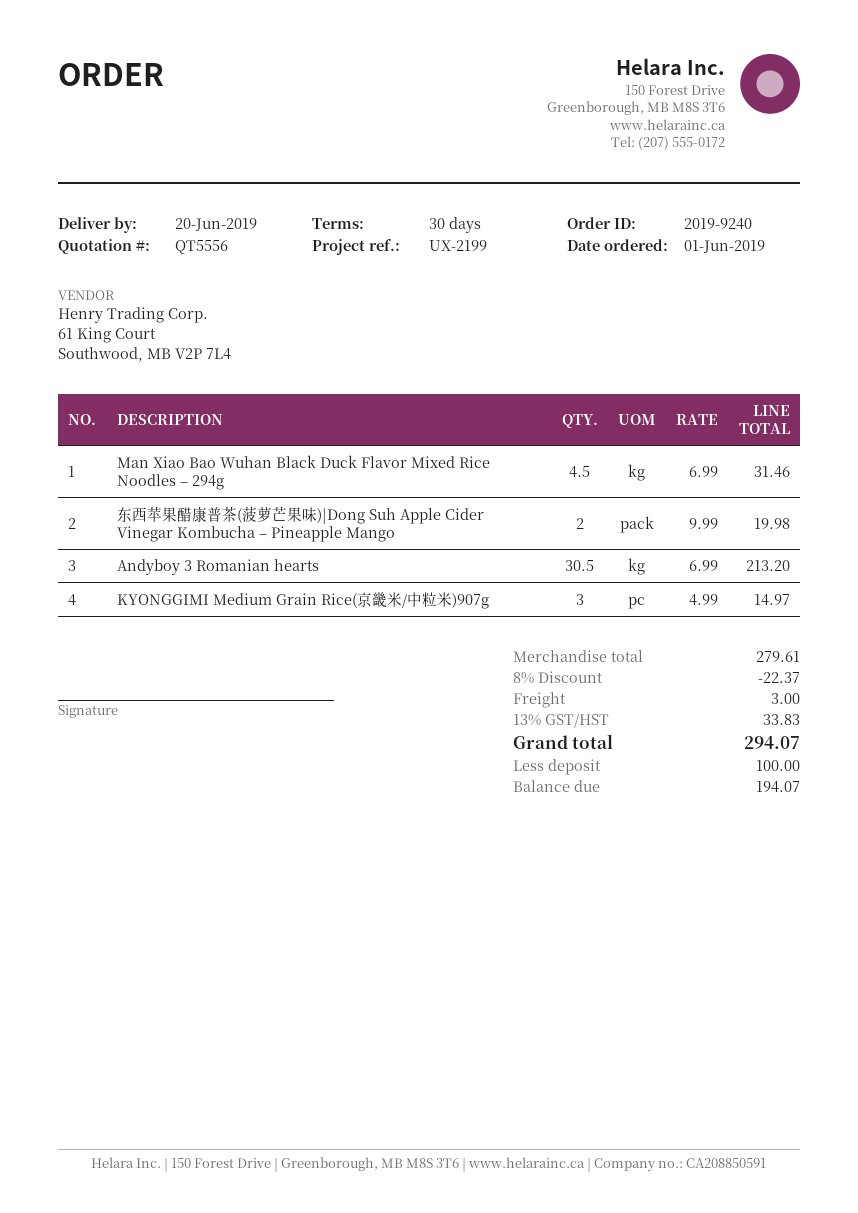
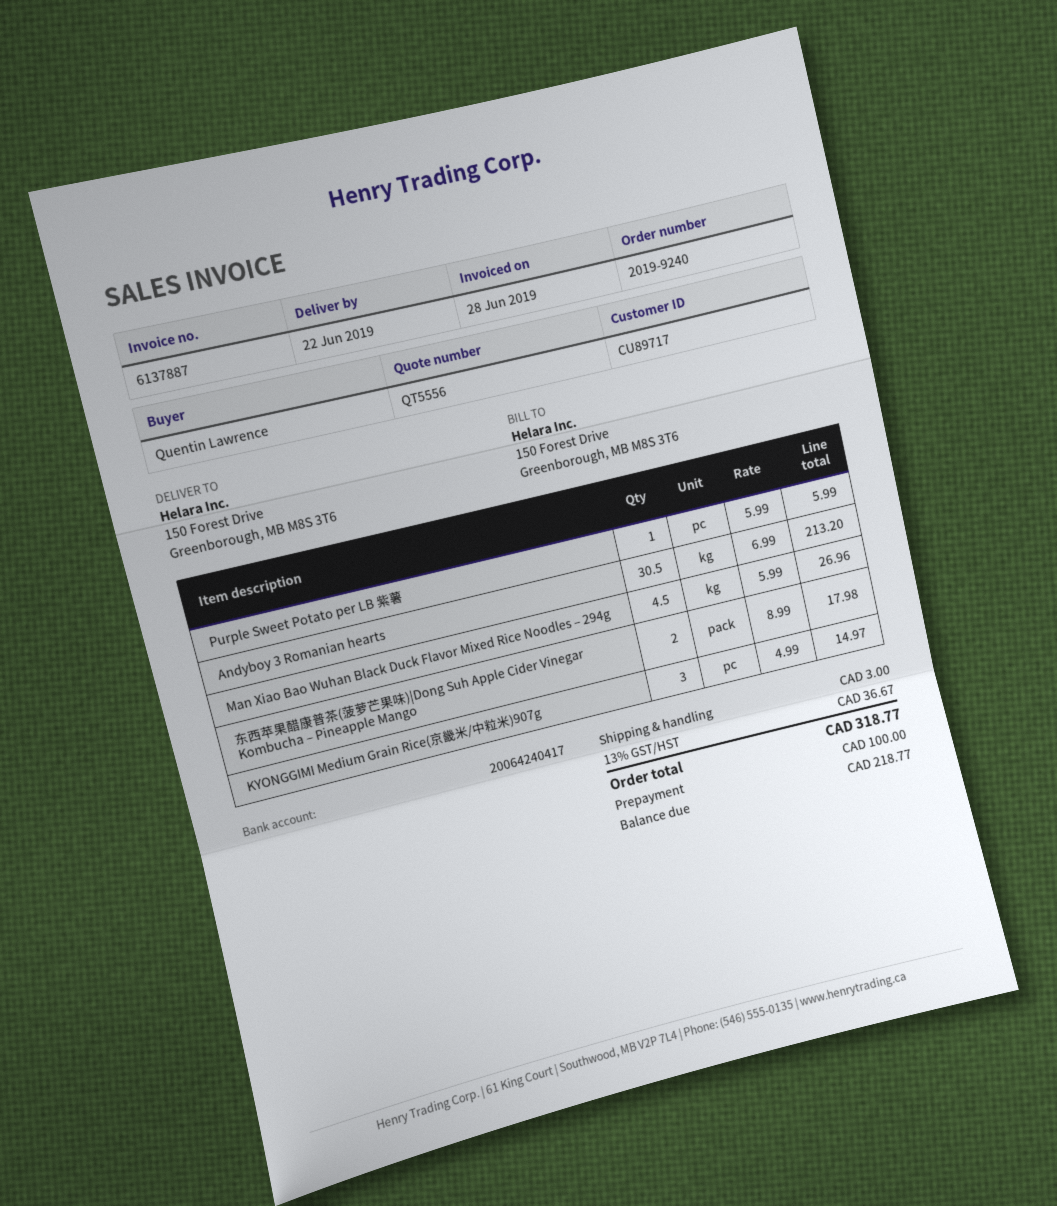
delivery date: 2019-06-20 -> 2019-06-22
Man Xiao Bao Wuhan Black Duck Flavor Mixed Rice Noodles – 294g: 4.5 x 6.99 = 31.46 -> 4.5 x 5.99 = 26.96
东西苹果醋康普茶(菠萝芒果味)|Dong Suh Apple Cider Vinegar Kombucha – Pineapple Mango: 2 x 9.99 = 19.98 -> 2 x 8.99 = 17.98
Purple Sweet Potato per LB 紫薯: none -> 1 x 5.99 = 5.99
discount: 8% = 22.37 -> none
tax: 13% = 33.83 -> 13% = 36.67
total: 294.07 -> 318.77
balance: 194.07 -> 218.77

